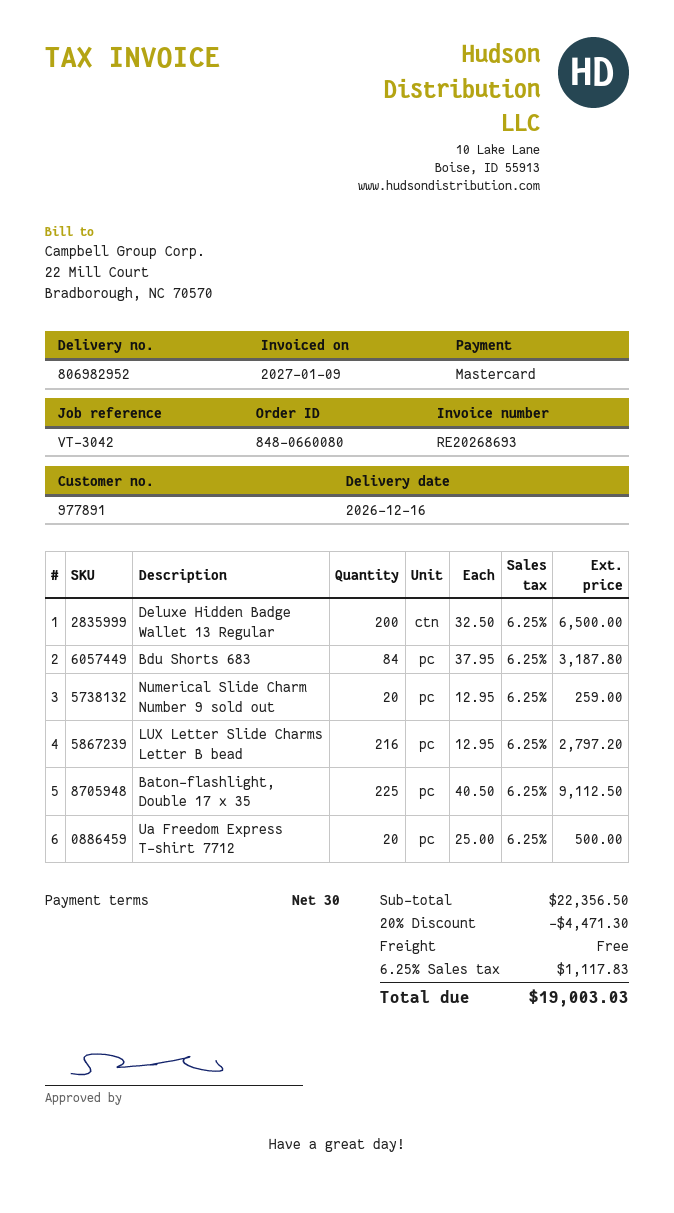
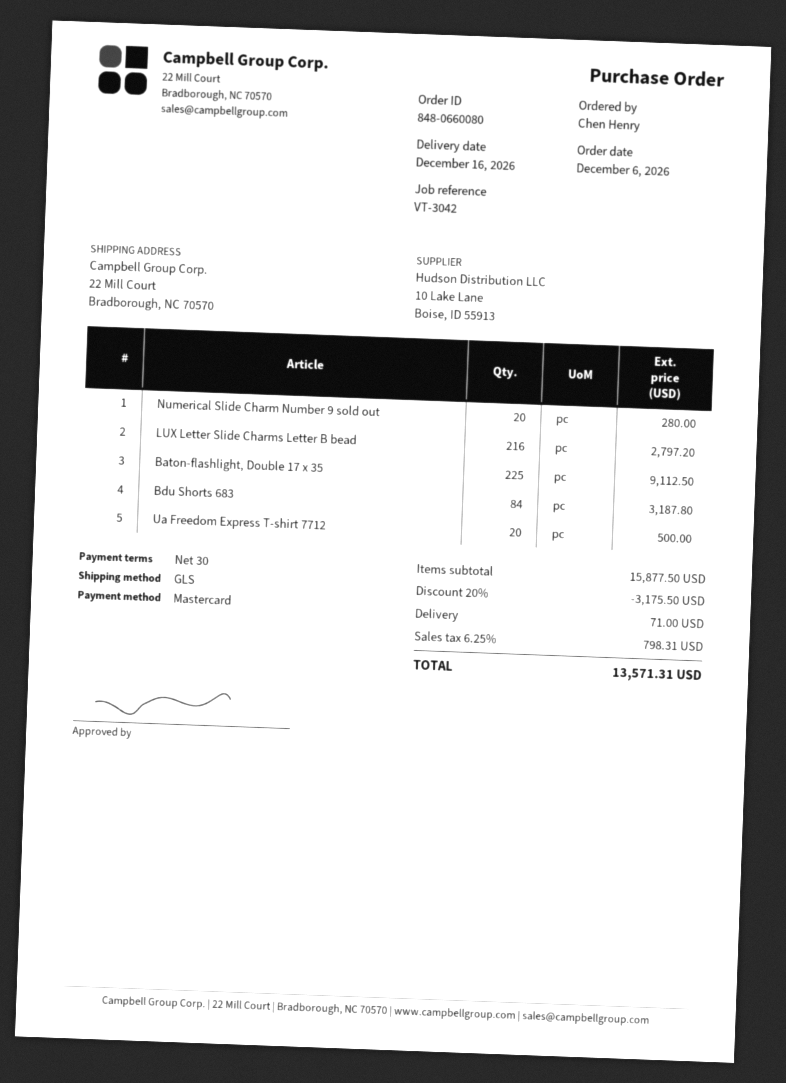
Deluxe Hidden Badge Wallet 13 Regular: 200 for 6500.00 -> none
Numerical Slide Charm Number 9 sold out: 20 for 259.00 -> 20 for 280.00
subtotal: 22356.50 -> 15877.50
discount: 20% = 4471.30 -> 20% = 3175.50
shipping: 0.00 -> 71.00
tax: 6.25% = 1117.83 -> 6.25% = 798.31
total: 19003.03 -> 13571.31

